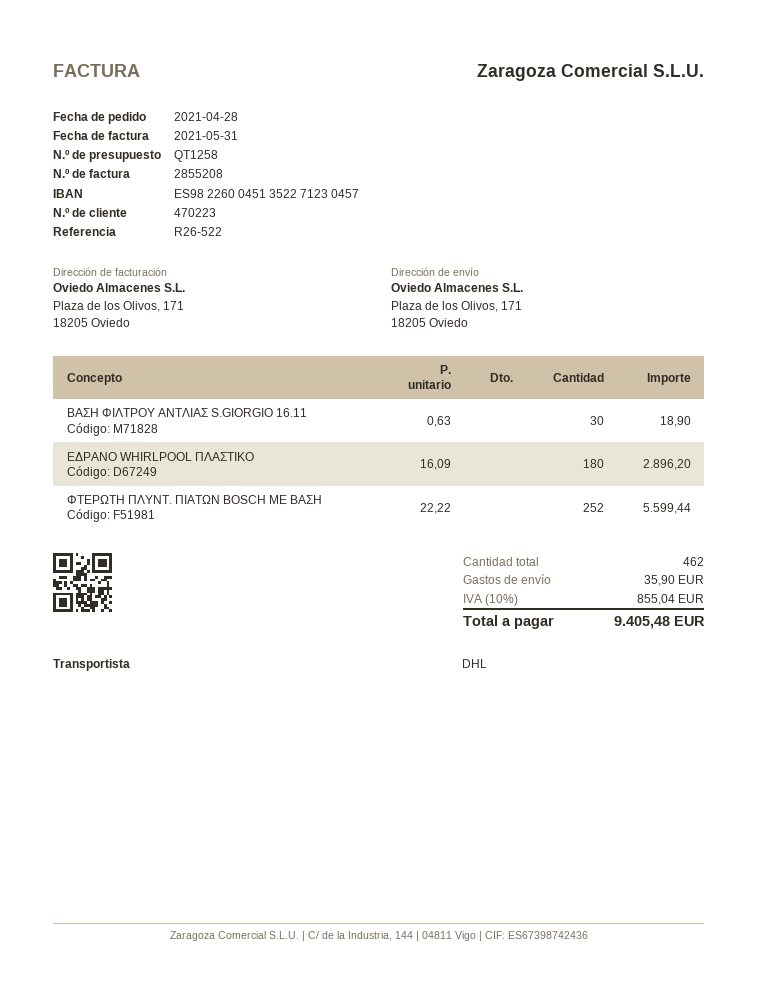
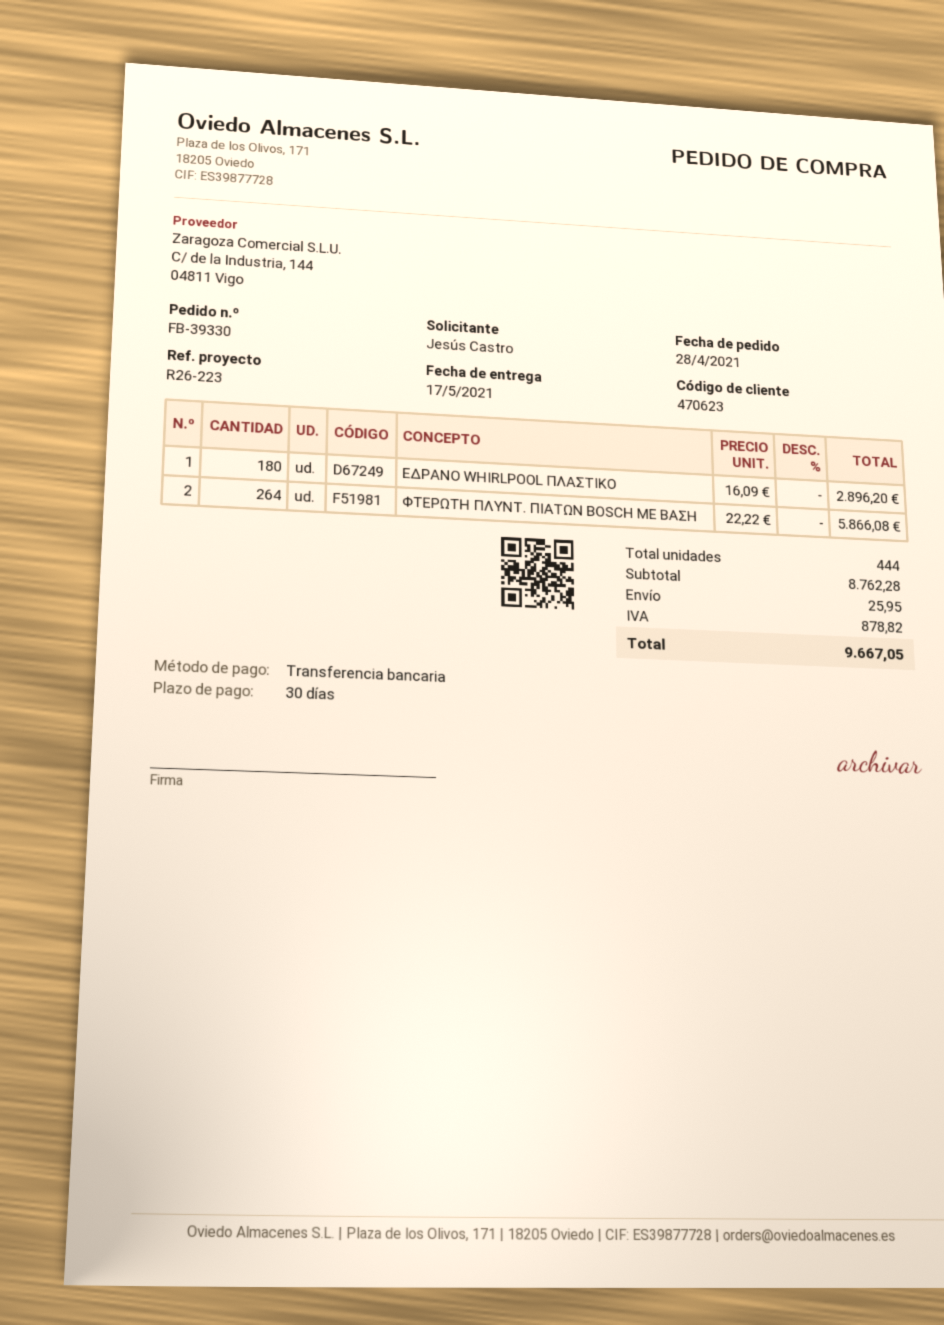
customer number: 470223 -> 470623
reference: R26-522 -> R26-223
ΒΑΣΗ ΦΙΛΤΡΟΥ ΑΝΤΛΙΑΣ S.GIORGIO 16.11: 30 x 0.63 = 18.90 -> none
ΦΤΕΡΩΤΗ ΠΛΥΝΤ. ΠΙΑΤΩΝ BOSCH ΜΕ ΒΑΣΗ: 252 x 22.22 = 5599.44 -> 264 x 22.22 = 5866.08
total quantity: 462 -> 444
shipping: 35.90 -> 25.95
tax: 855.04 -> 878.82
total: 9405.48 -> 9667.05

